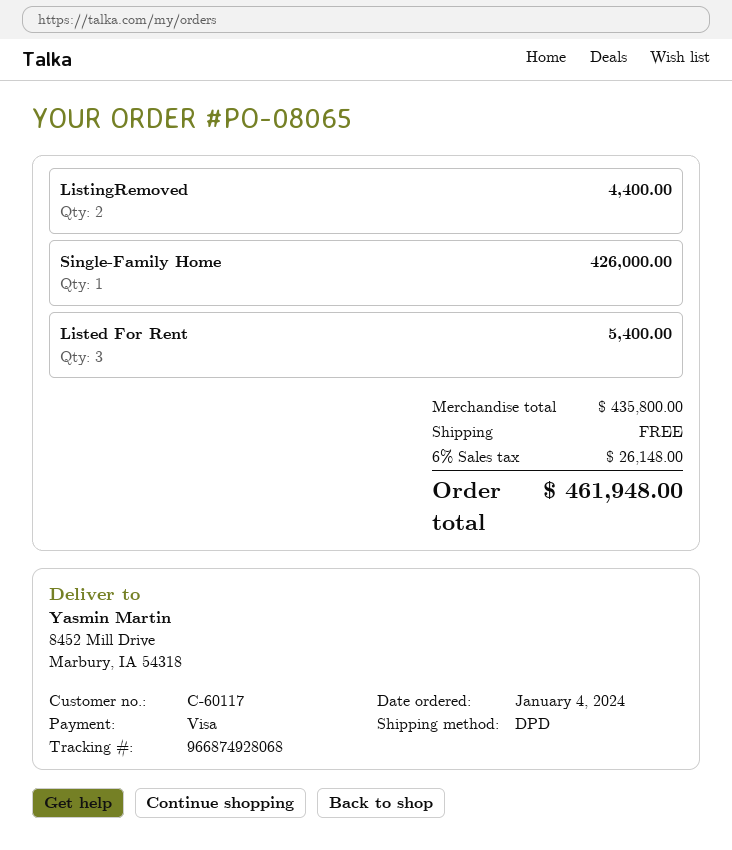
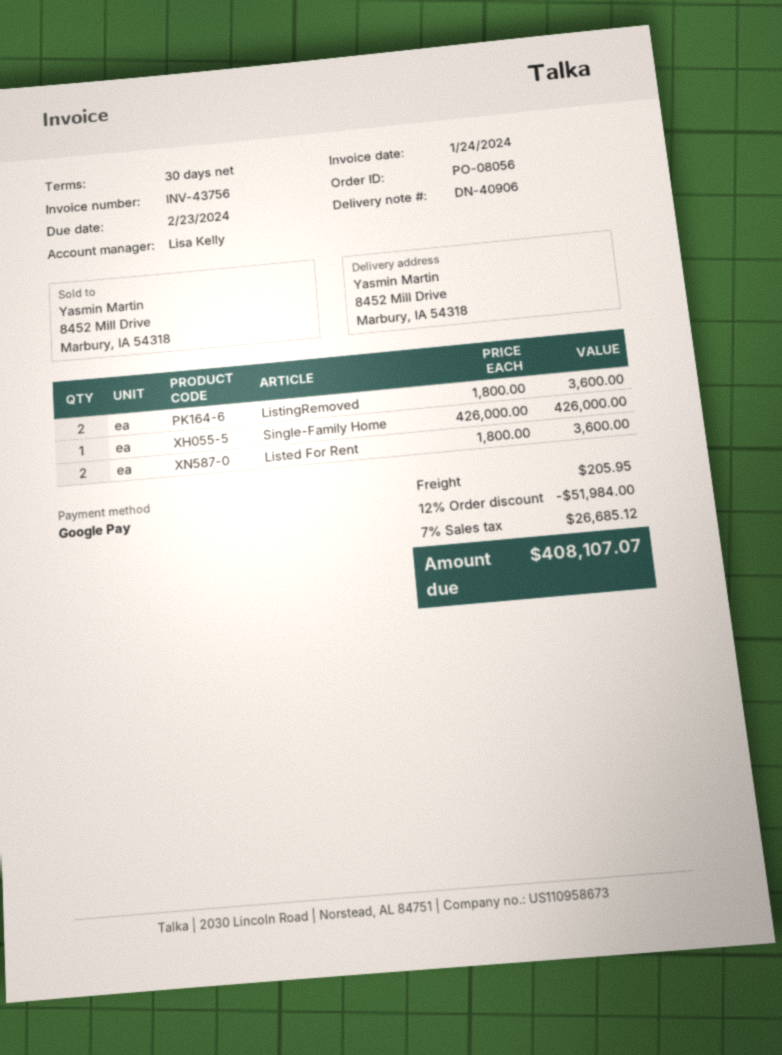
order number: PO-08065 -> PO-08056
payment method: Visa -> Google Pay
ListingRemoved: 2 for 4400.00 -> 2 for 3600.00
Listed For Rent: 3 for 5400.00 -> 2 for 3600.00
discount: none -> 12% = 51984.00
shipping: 0.00 -> 205.95
tax: 6% = 26148.00 -> 7% = 26685.12
total: 461948.00 -> 408107.07

